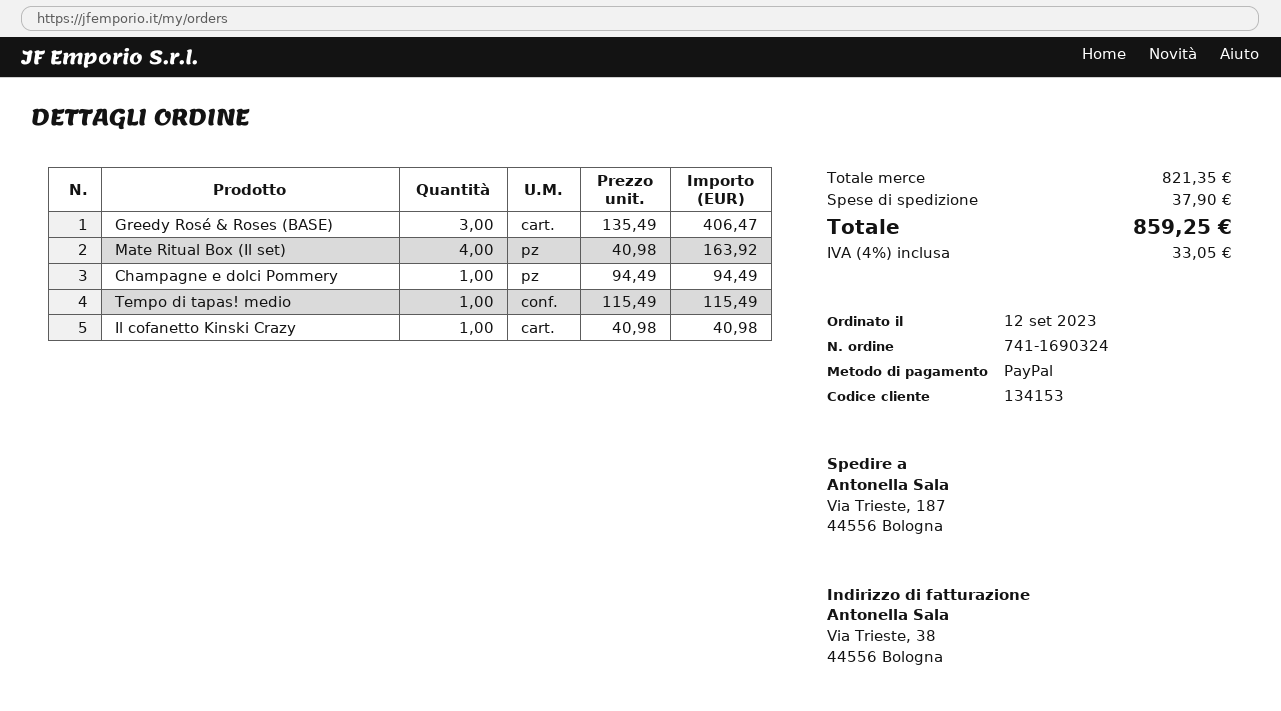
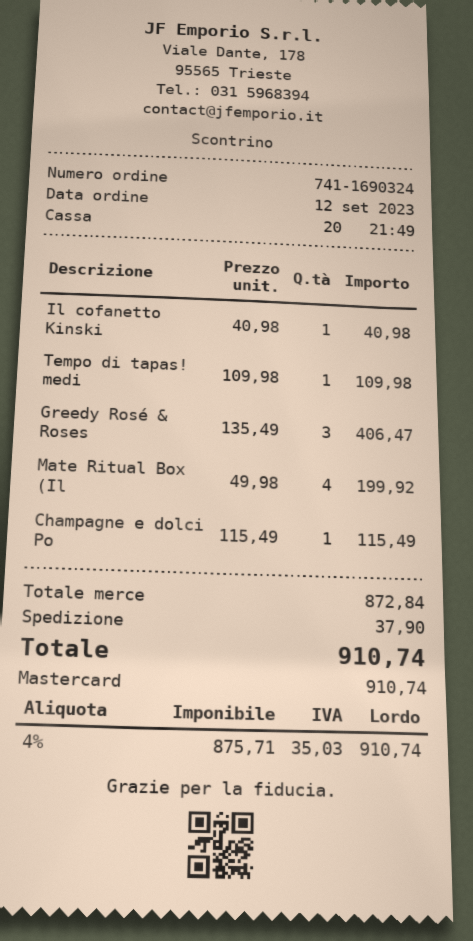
payment method: PayPal -> Mastercard
Mate Ritual Box (Il set): 4 x 40.98 = 163.92 -> 4 x 49.98 = 199.92
Champagne e dolci Pommery: 1 x 94.49 = 94.49 -> 1 x 115.49 = 115.49
Tempo di tapas! medio: 1 x 115.49 = 115.49 -> 1 x 109.98 = 109.98
subtotal: 821.35 -> 872.84
tax: 4% = 33.05 -> 4% = 35.03
total: 859.25 -> 910.74

